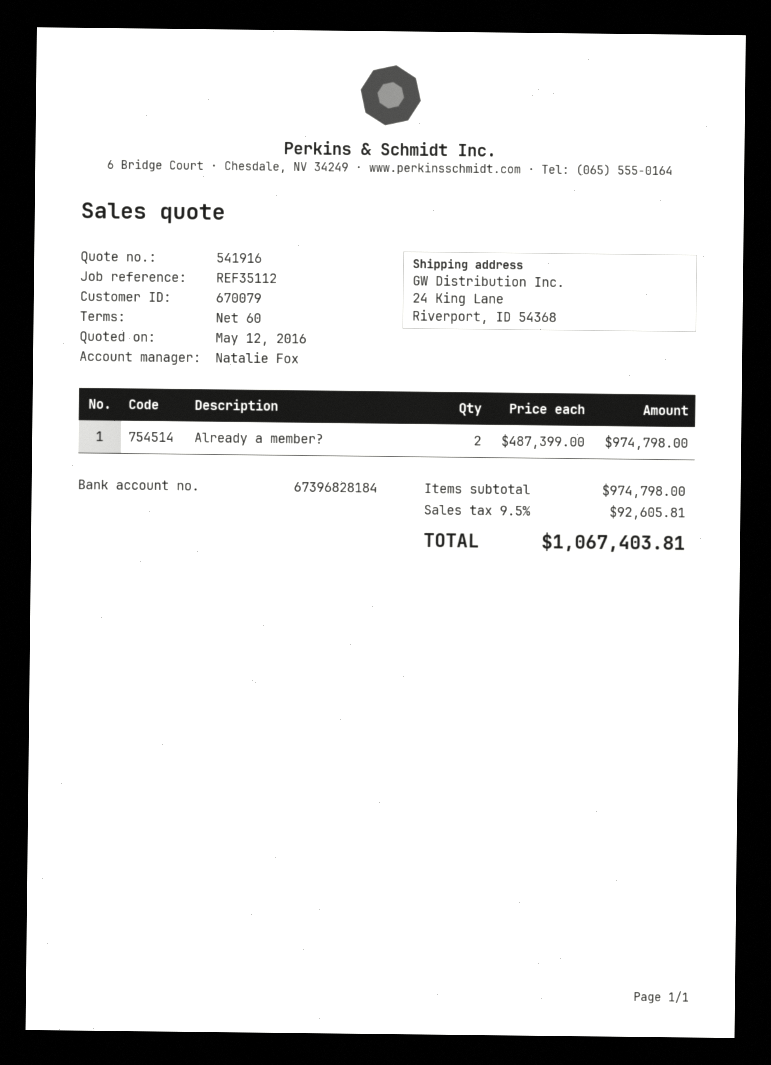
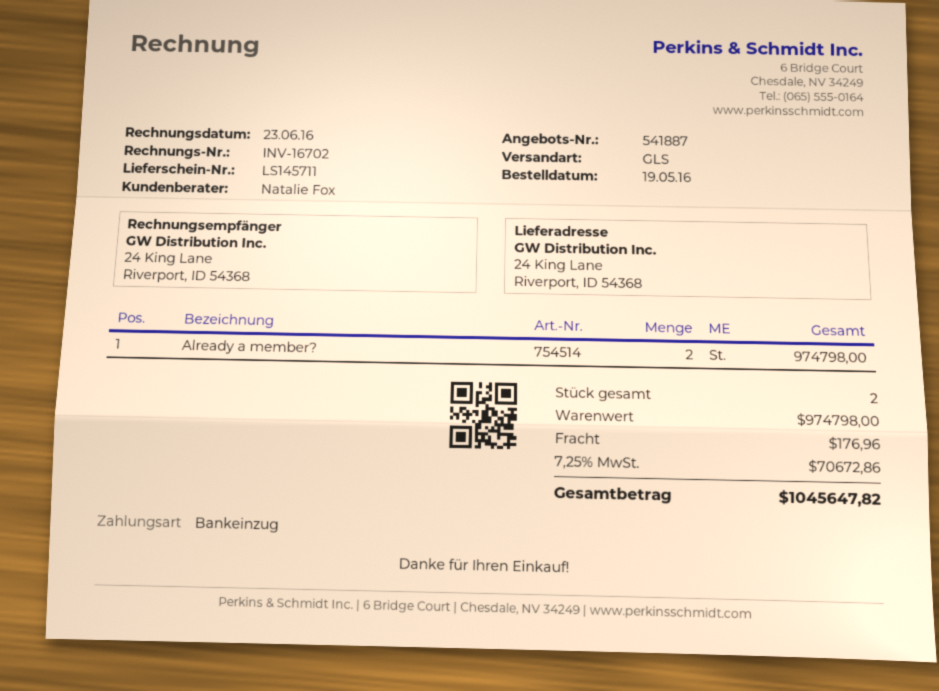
quote number: 541916 -> 541887
shipping: none -> 176.96
tax: 9.5% = 92605.81 -> 7.25% = 70672.86
total: 1067403.81 -> 1045647.82

